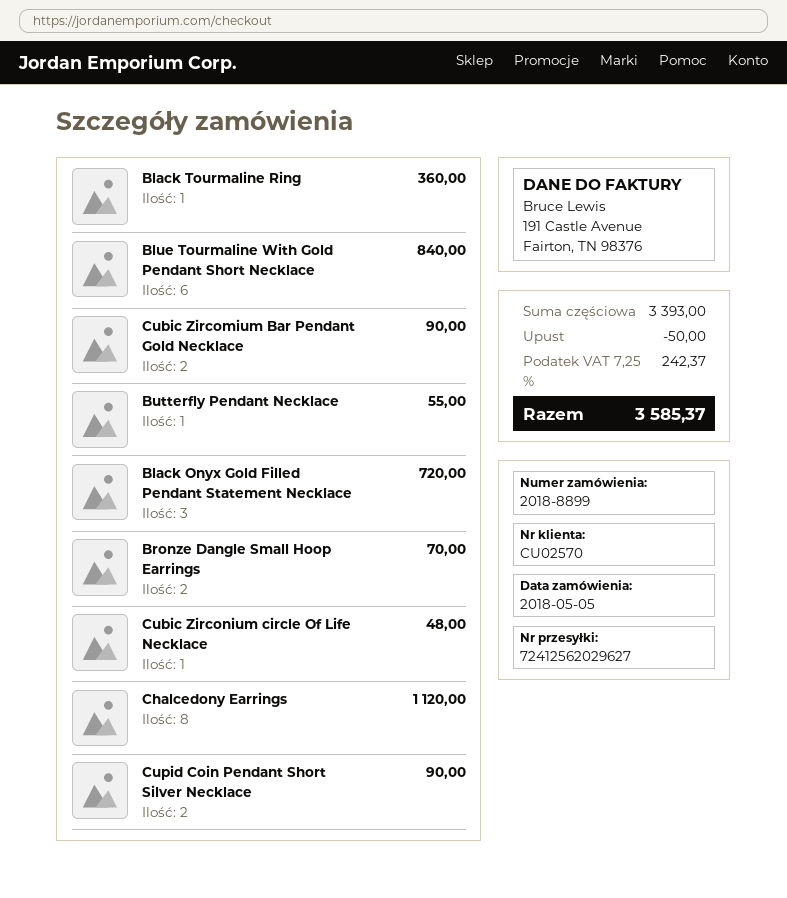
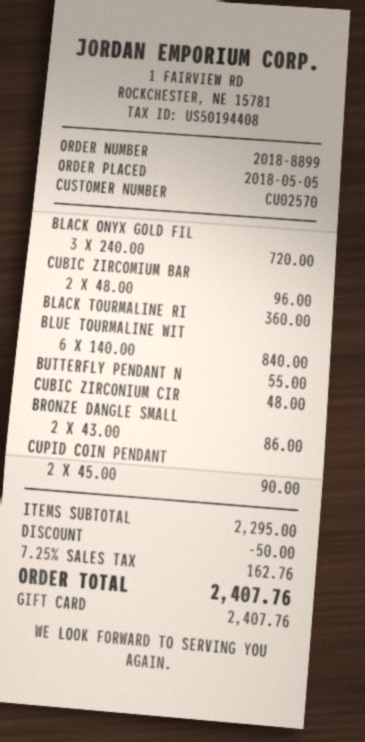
Cubic Zircomium Bar Pendant Gold Necklace: 2 for 90.00 -> 2 for 96.00
Bronze Dangle Small Hoop Earrings: 2 for 70.00 -> 2 for 86.00
Chalcedony Earrings: 8 for 1120.00 -> none
subtotal: 3393.00 -> 2295.00
tax: 7.25% = 242.37 -> 7.25% = 162.76
total: 3585.37 -> 2407.76

